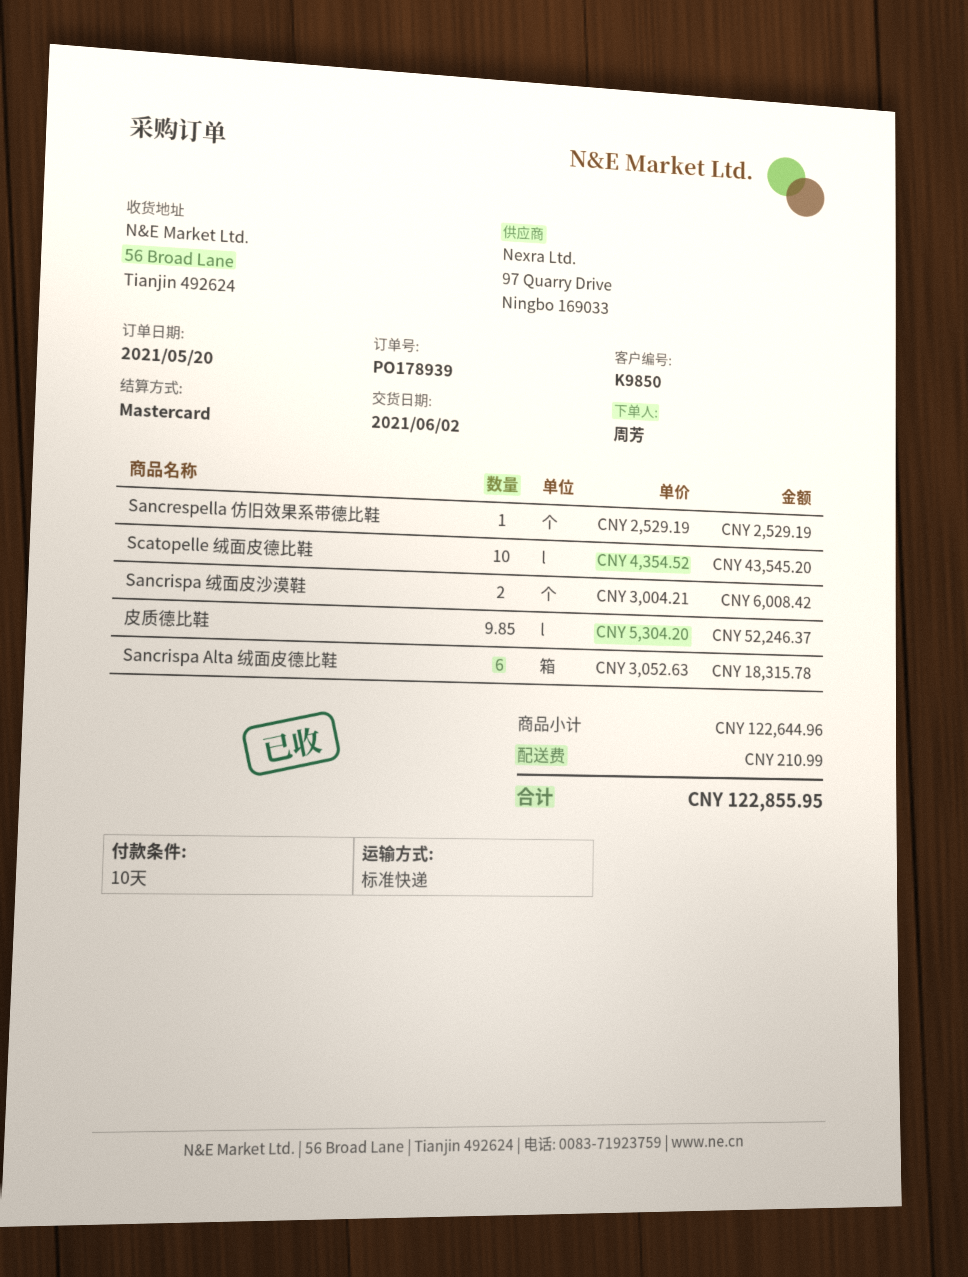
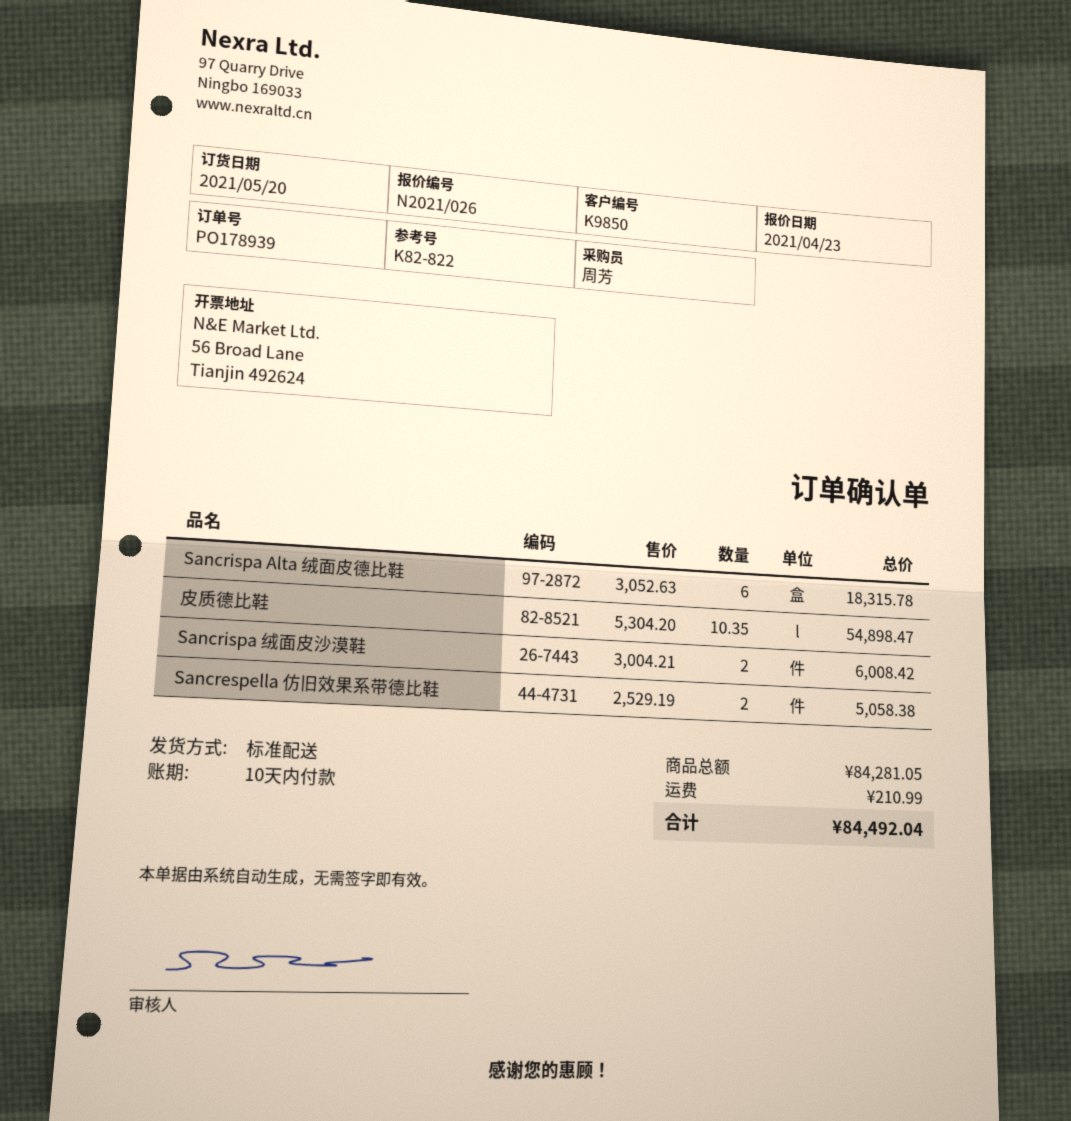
Sancrespella 仿旧效果系带德比鞋: 1 x 2529.19 = 2529.19 -> 2 x 2529.19 = 5058.38
Scatopelle 绒面皮德比鞋: 10 x 4354.52 = 43545.20 -> none
皮质德比鞋: 9.85 x 5304.20 = 52246.37 -> 10.35 x 5304.20 = 54898.47
subtotal: 122644.96 -> 84281.05
total: 122855.95 -> 84492.04

